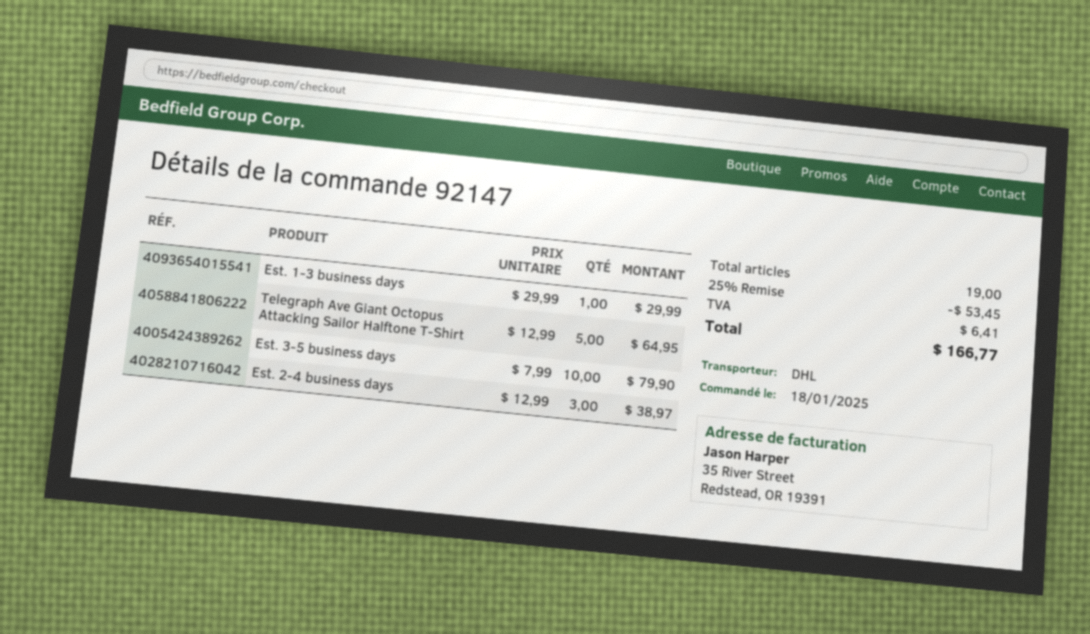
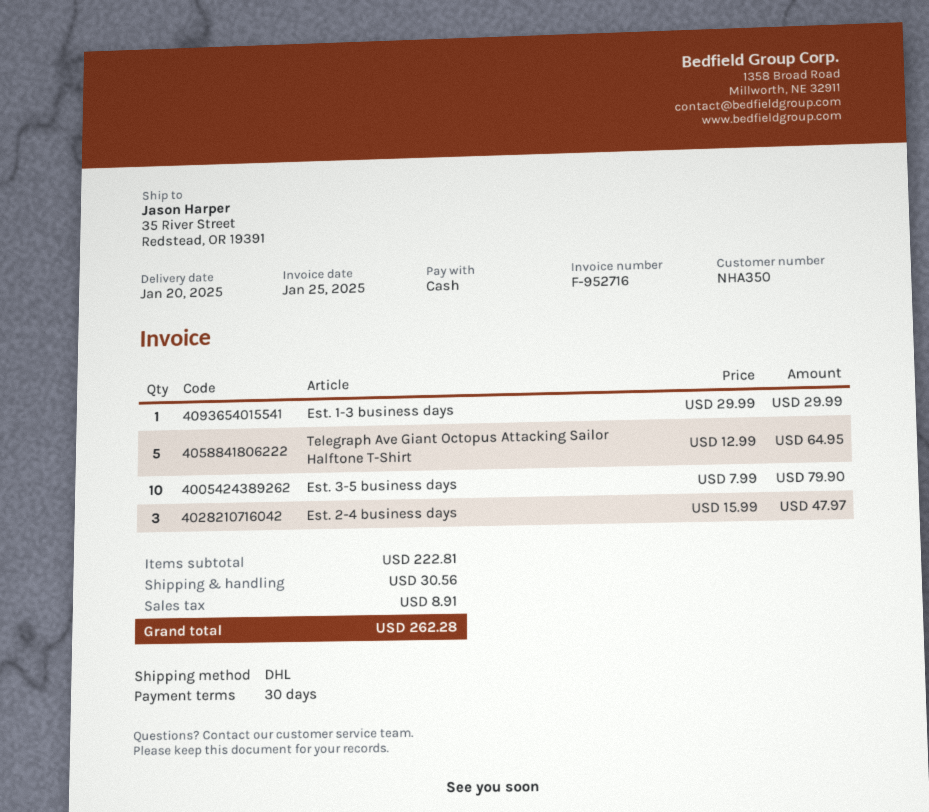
Est. 2-4 business days: 3 x 12.99 = 38.97 -> 3 x 15.99 = 47.97
discount: 25% = 53.45 -> none
shipping: none -> 30.56
tax: 6.41 -> 8.91
total: 166.77 -> 262.28

